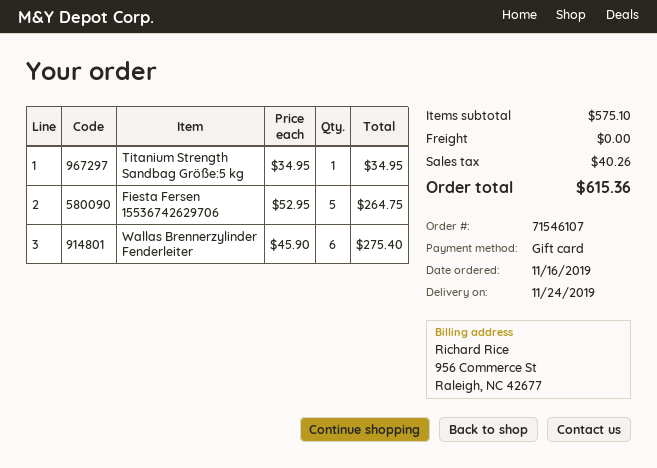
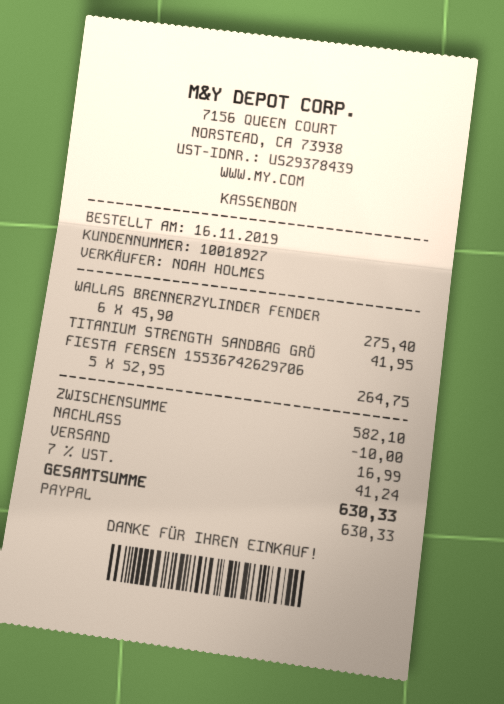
payment method: gift card -> PayPal
Titanium Strength Sandbag Größe:5 kg: 1 x 34.95 = 34.95 -> 1 x 41.95 = 41.95
subtotal: 575.10 -> 582.10
discount: none -> 10.00
shipping: 0.00 -> 16.99
tax: 40.26 -> 41.24
total: 615.36 -> 630.33

